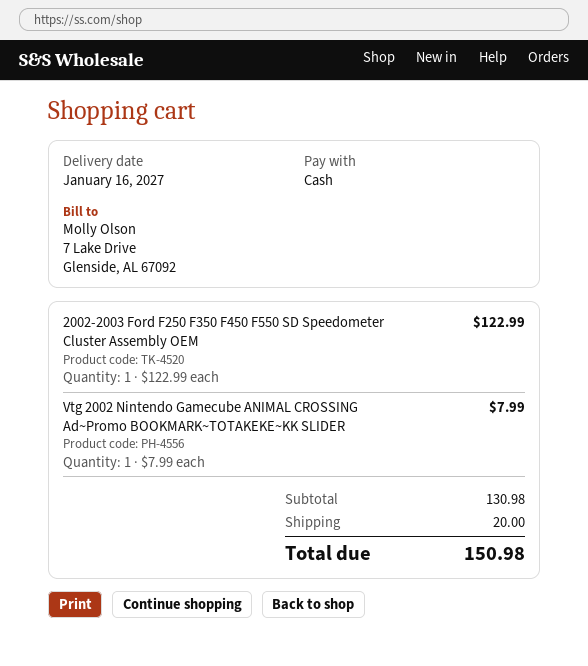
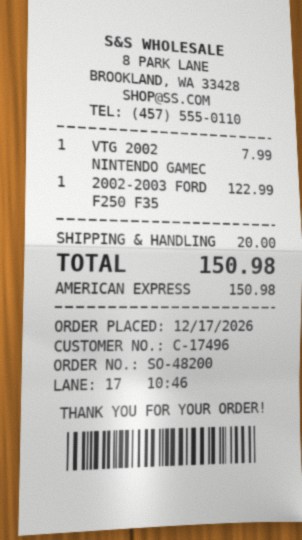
payment method: cash -> American Express

